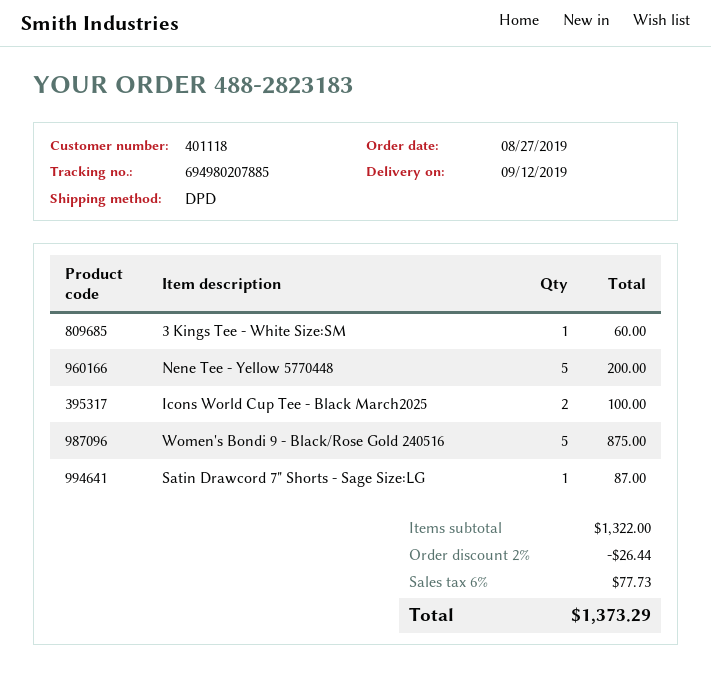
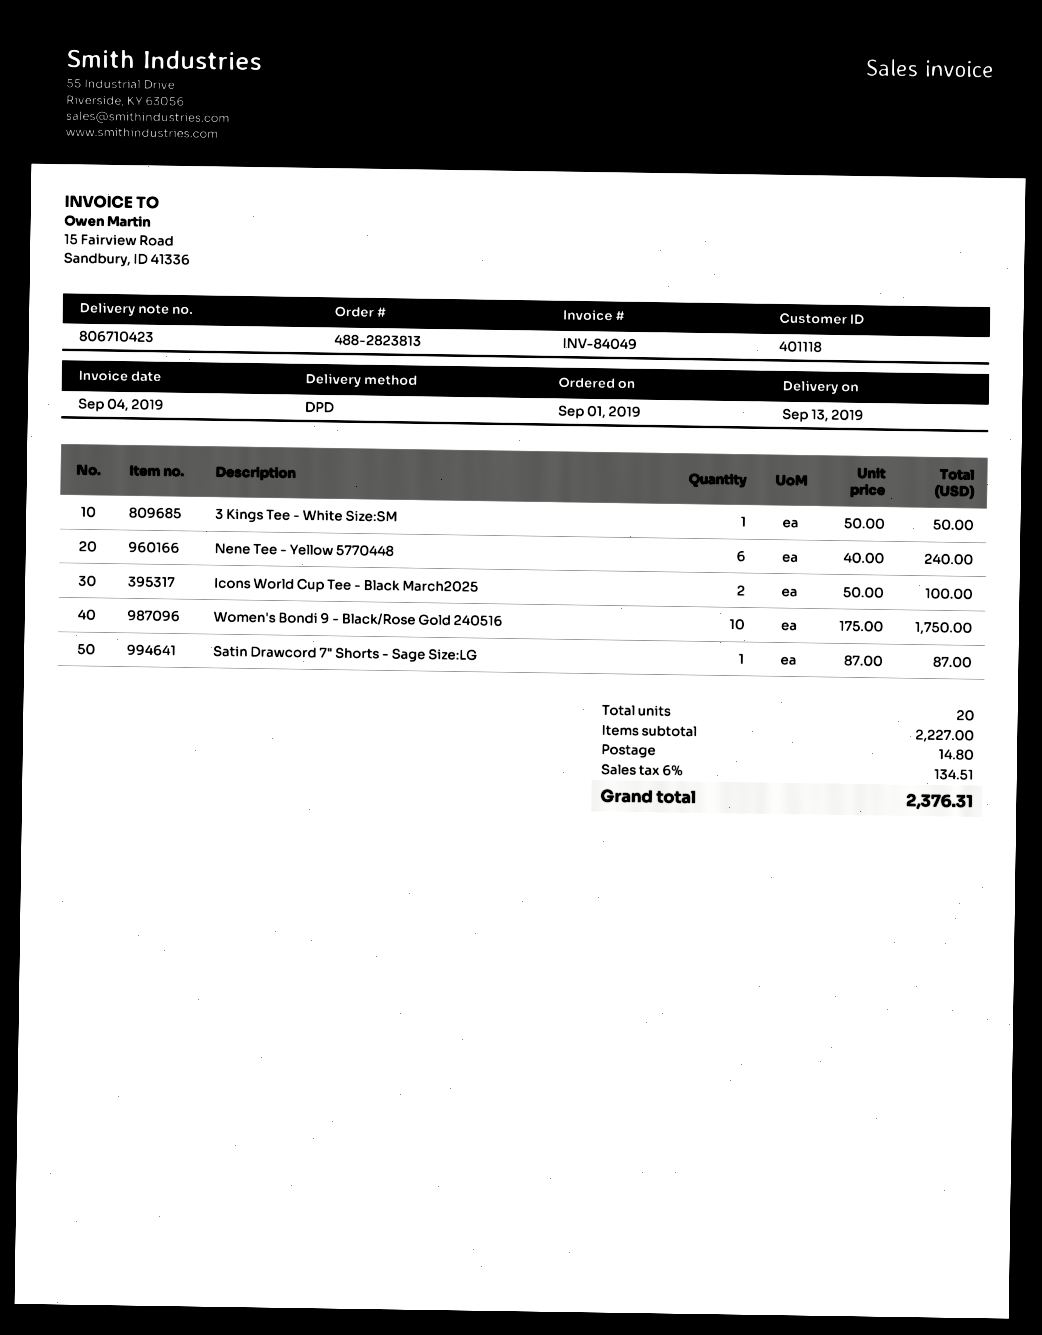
order number: 488-2823183 -> 488-2823813
order date: 2019-08-27 -> 2019-09-01
delivery date: 2019-09-12 -> 2019-09-13
3 Kings Tee - White Size:SM: 1 for 60.00 -> 1 for 50.00
Nene Tee - Yellow 5770448: 5 for 200.00 -> 6 for 240.00
Women's Bondi 9 - Black/Rose Gold 240516: 5 for 875.00 -> 10 for 1750.00
subtotal: 1322.00 -> 2227.00
discount: 2% = 26.44 -> none
shipping: none -> 14.80
tax: 6% = 77.73 -> 6% = 134.51
total: 1373.29 -> 2376.31

